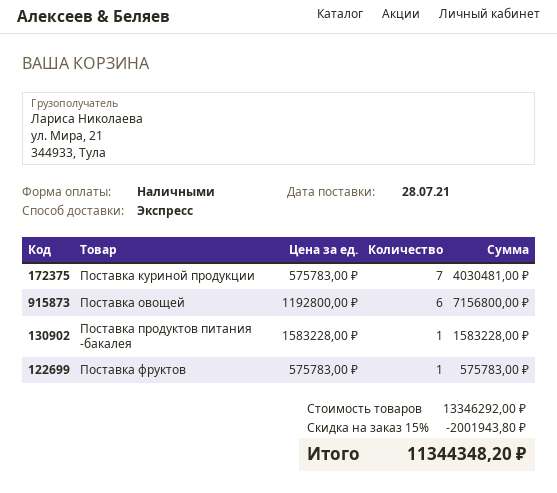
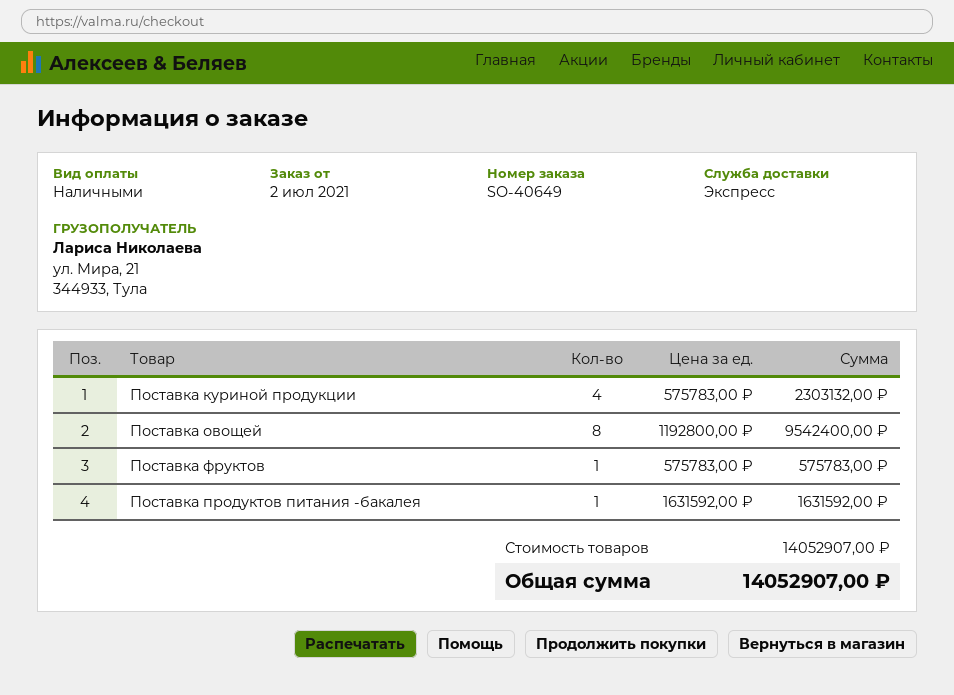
Поставка куриной продукции: 7 x 575783.00 = 4030481.00 -> 4 x 575783.00 = 2303132.00
Поставка овощей: 6 x 1192800.00 = 7156800.00 -> 8 x 1192800.00 = 9542400.00
Поставка продуктов питания -бакалея: 1 x 1583228.00 = 1583228.00 -> 1 x 1631592.00 = 1631592.00
subtotal: 13346292.00 -> 14052907.00
discount: 15% = 2001943.80 -> none
total: 11344348.20 -> 14052907.00

